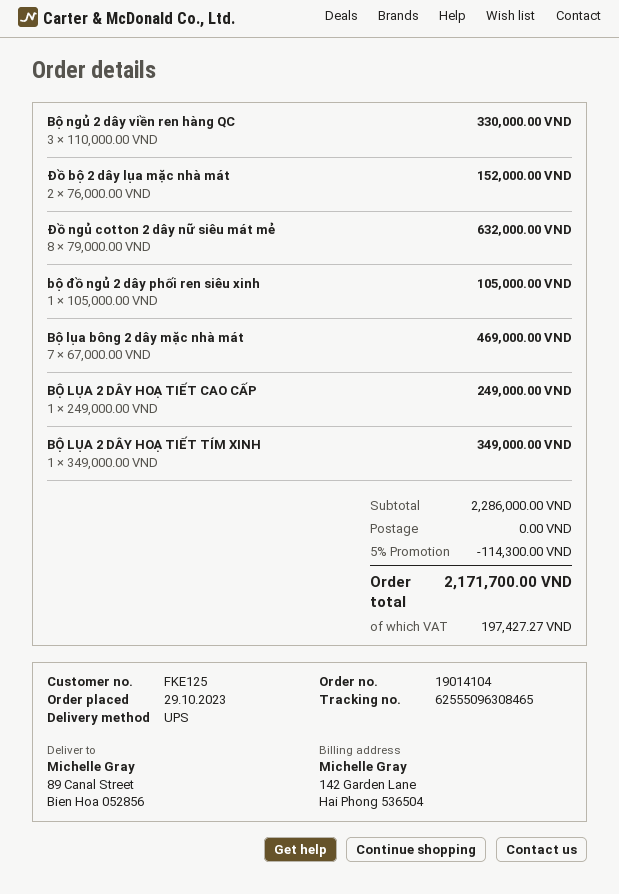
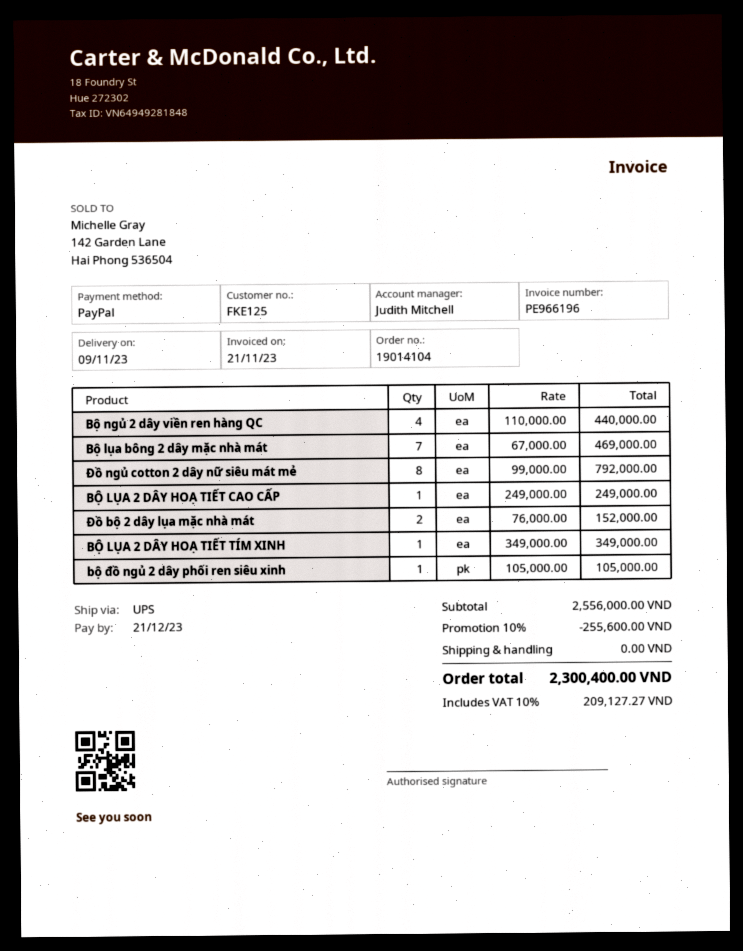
Bộ ngủ 2 dây viền ren hàng QC: 3 x 110000.00 = 330000.00 -> 4 x 110000.00 = 440000.00
Đồ ngủ cotton 2 dây nữ siêu mát mẻ: 8 x 79000.00 = 632000.00 -> 8 x 99000.00 = 792000.00
subtotal: 2286000.00 -> 2556000.00
discount: 5% = 114300.00 -> 10% = 255600.00
tax: 197427.27 -> 209127.27
total: 2171700.00 -> 2300400.00

